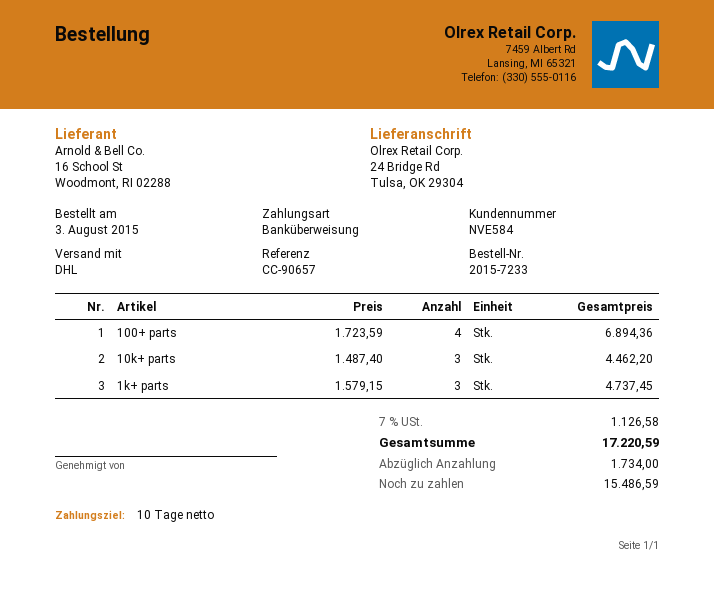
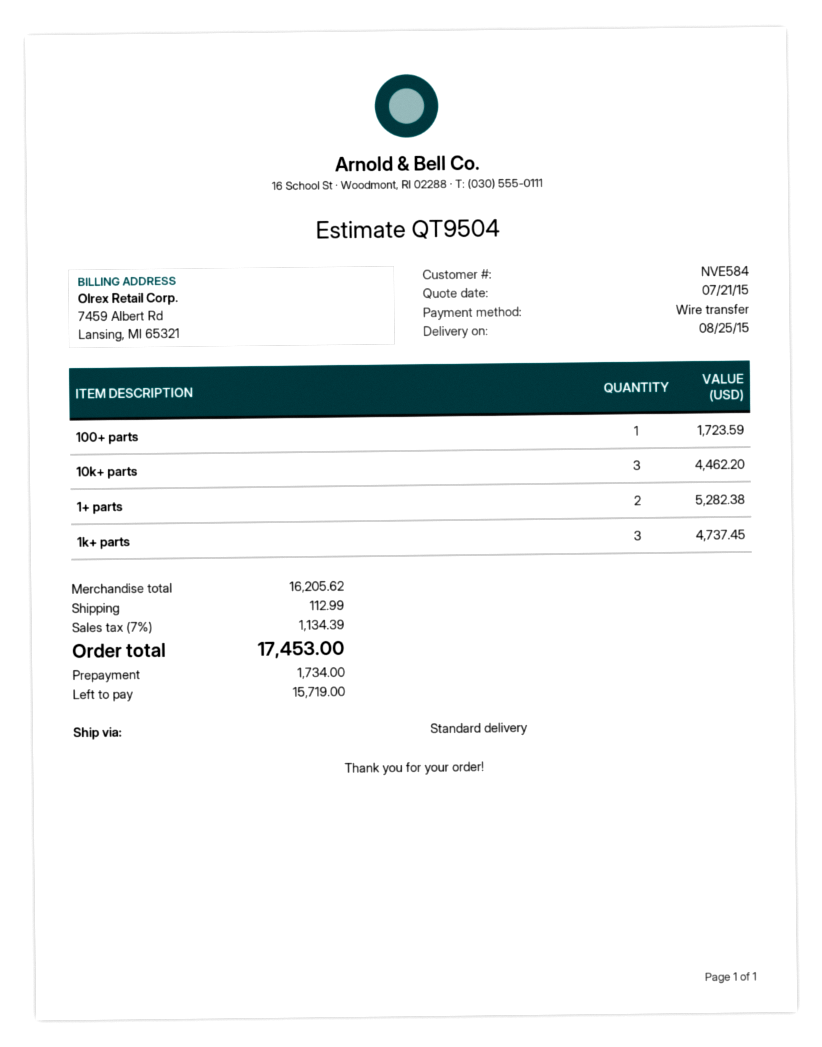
shipping method: DHL -> standard
100+ parts: 4 for 6894.36 -> 1 for 1723.59
1+ parts: none -> 2 for 5282.38
shipping: none -> 112.99
tax: 7% = 1126.58 -> 7% = 1134.39
total: 17220.59 -> 17453.00
balance: 15486.59 -> 15719.00

